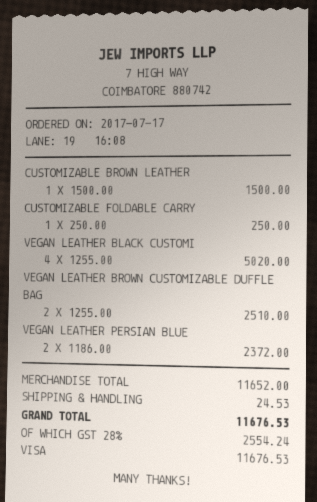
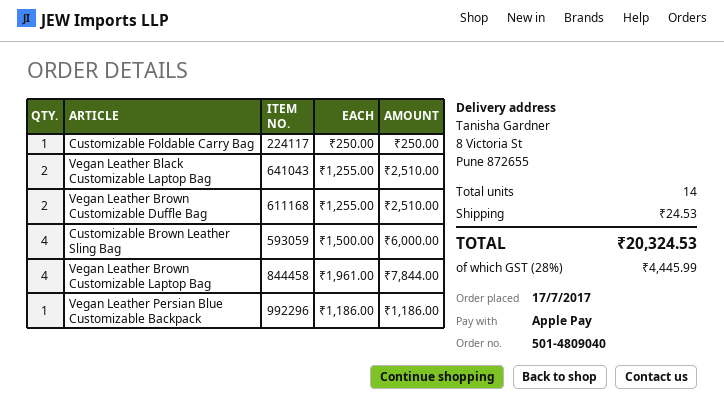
payment method: Visa -> Apple Pay
CUSTOMIZABLE BROWN LEATHER: 1 x 1500.00 = 1500.00 -> 4 x 1500.00 = 6000.00
VEGAN LEATHER BLACK CUSTOMI: 4 x 1255.00 = 5020.00 -> 2 x 1255.00 = 2510.00
VEGAN LEATHER PERSIAN BLUE: 2 x 1186.00 = 2372.00 -> 1 x 1186.00 = 1186.00
Vegan Leather Brown Customizable Laptop Bag: none -> 4 x 1961.00 = 7844.00
tax: 28% = 2554.24 -> 28% = 4445.99
total: 11676.53 -> 20324.53

